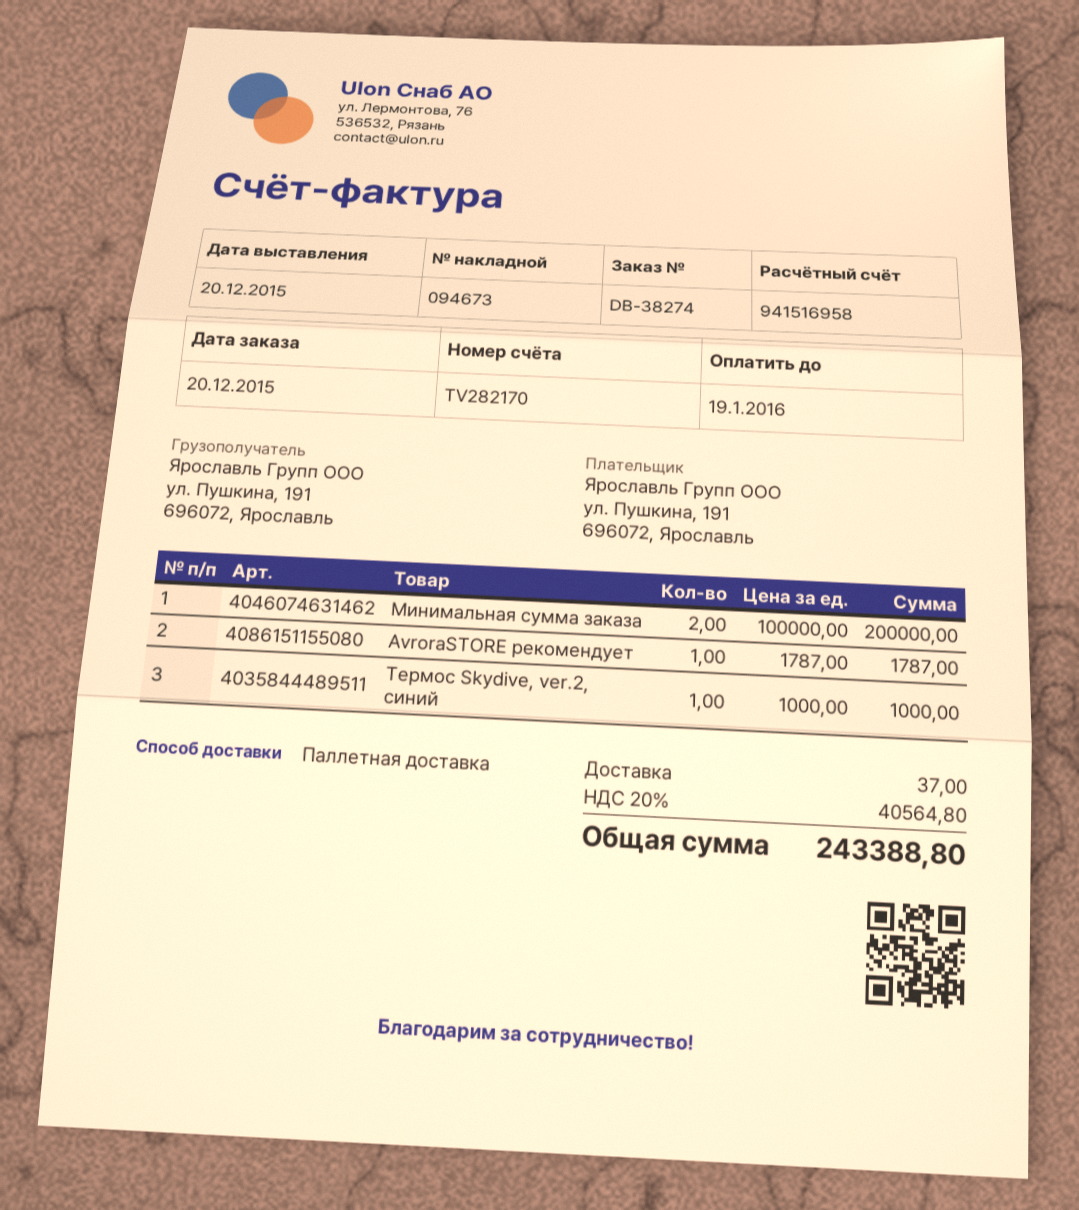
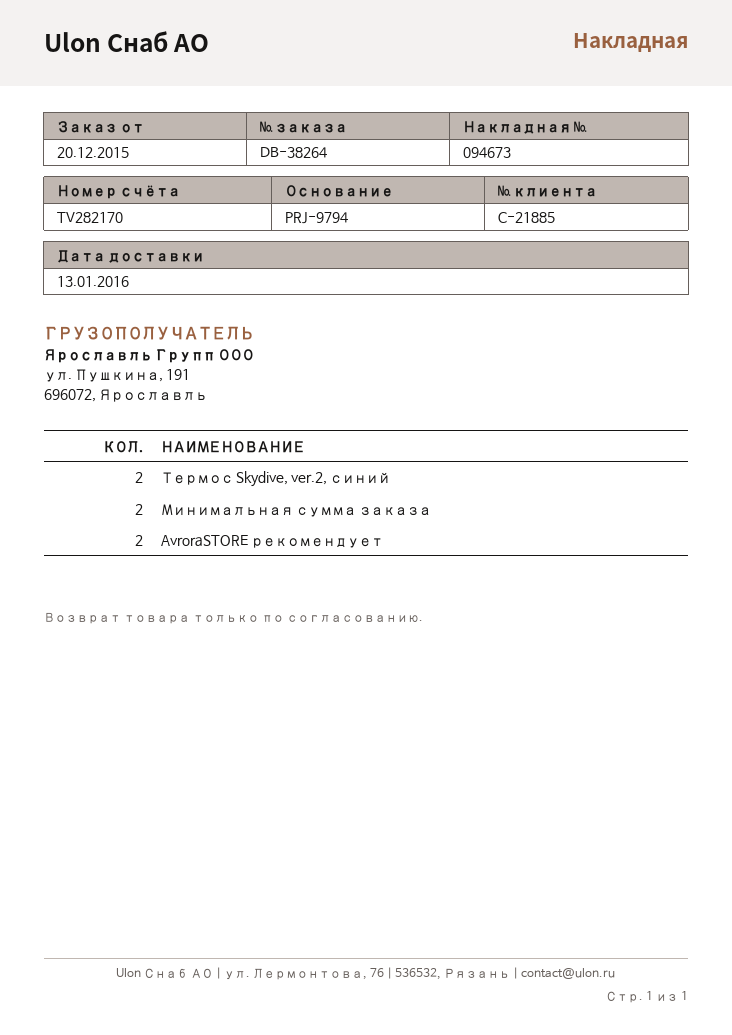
order number: DB-38274 -> DB-38264
AvroraSTORE рекомендует: 1 -> 2
Термос Skydive, ver.2, синий: 1 -> 2

